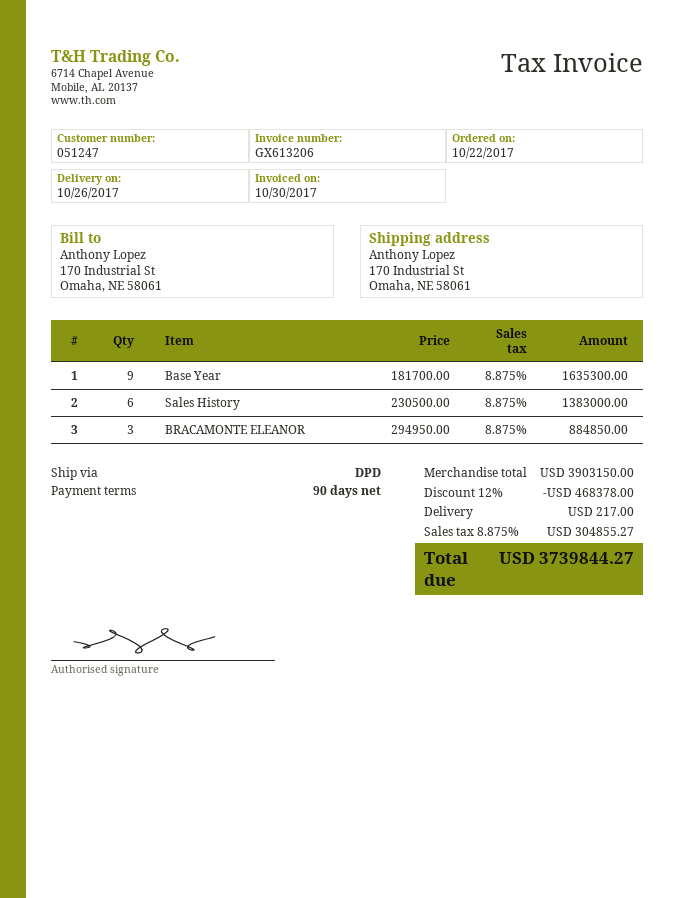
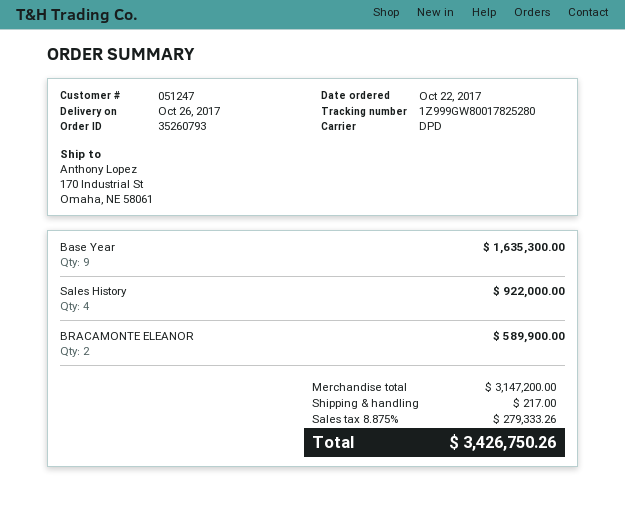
Sales History: 6 for 1383000.00 -> 4 for 922000.00
BRACAMONTE ELEANOR: 3 for 884850.00 -> 2 for 589900.00
subtotal: 3903150.00 -> 3147200.00
discount: 12% = 468378.00 -> none
tax: 8.875% = 304855.27 -> 8.875% = 279333.26
total: 3739844.27 -> 3426750.26

